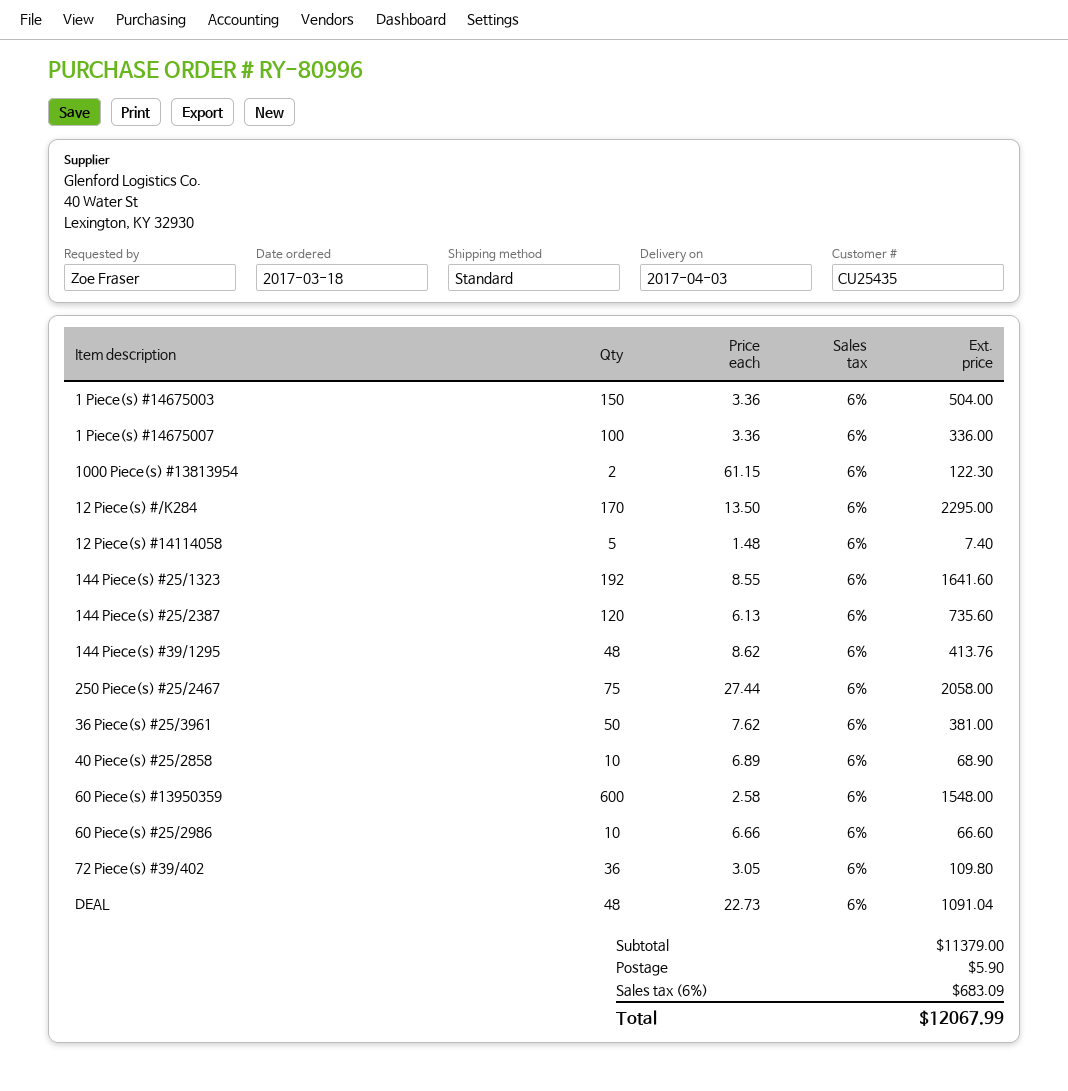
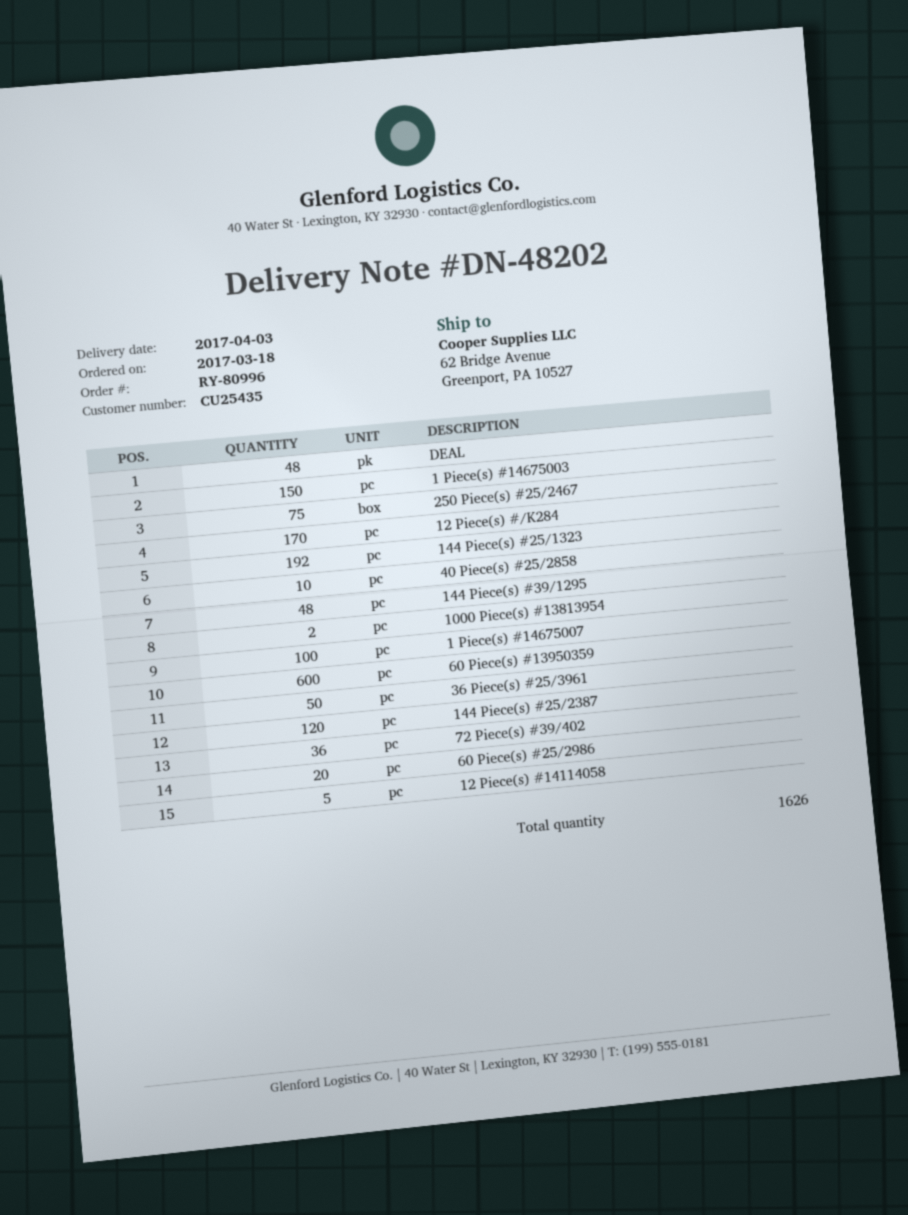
60 Piece(s) #25/2986: 10 -> 20

